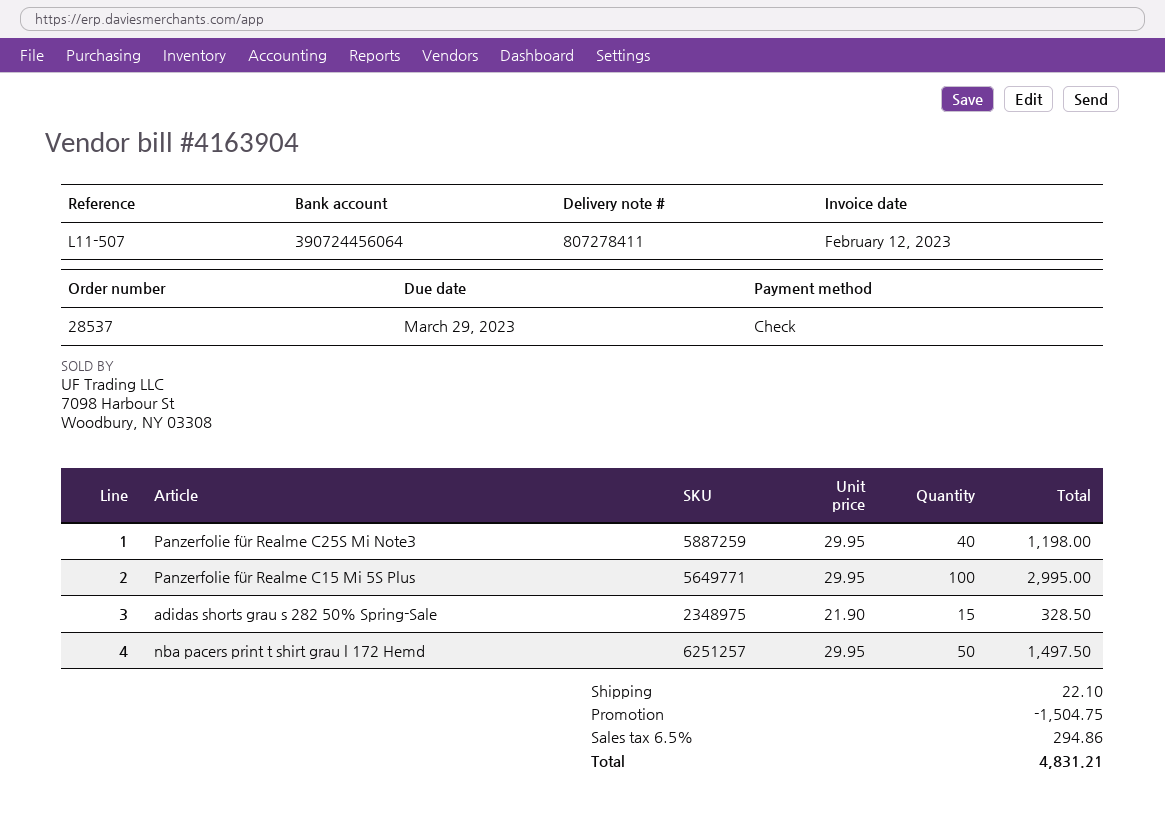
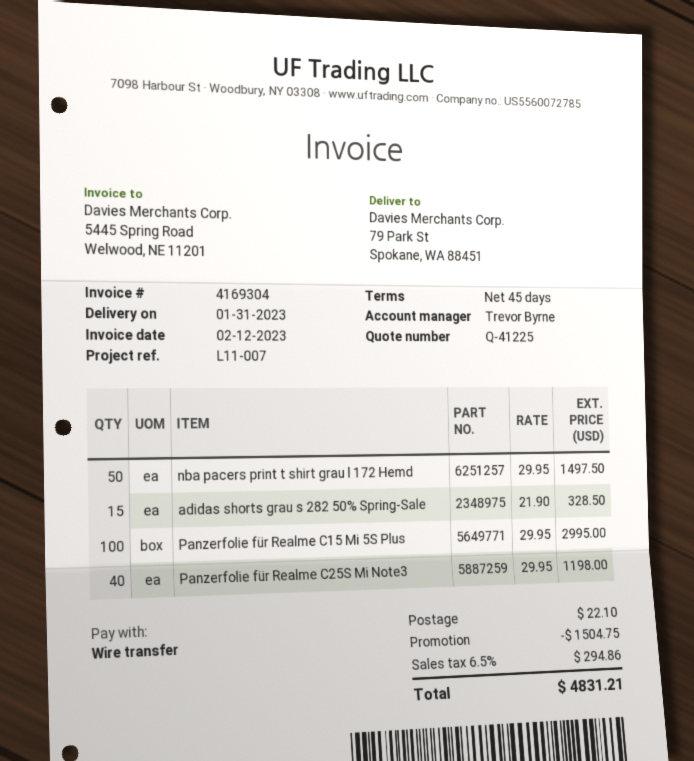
invoice number: 4163904 -> 4169304
reference: L11-507 -> L11-007
payment method: cheque -> bank transfer

